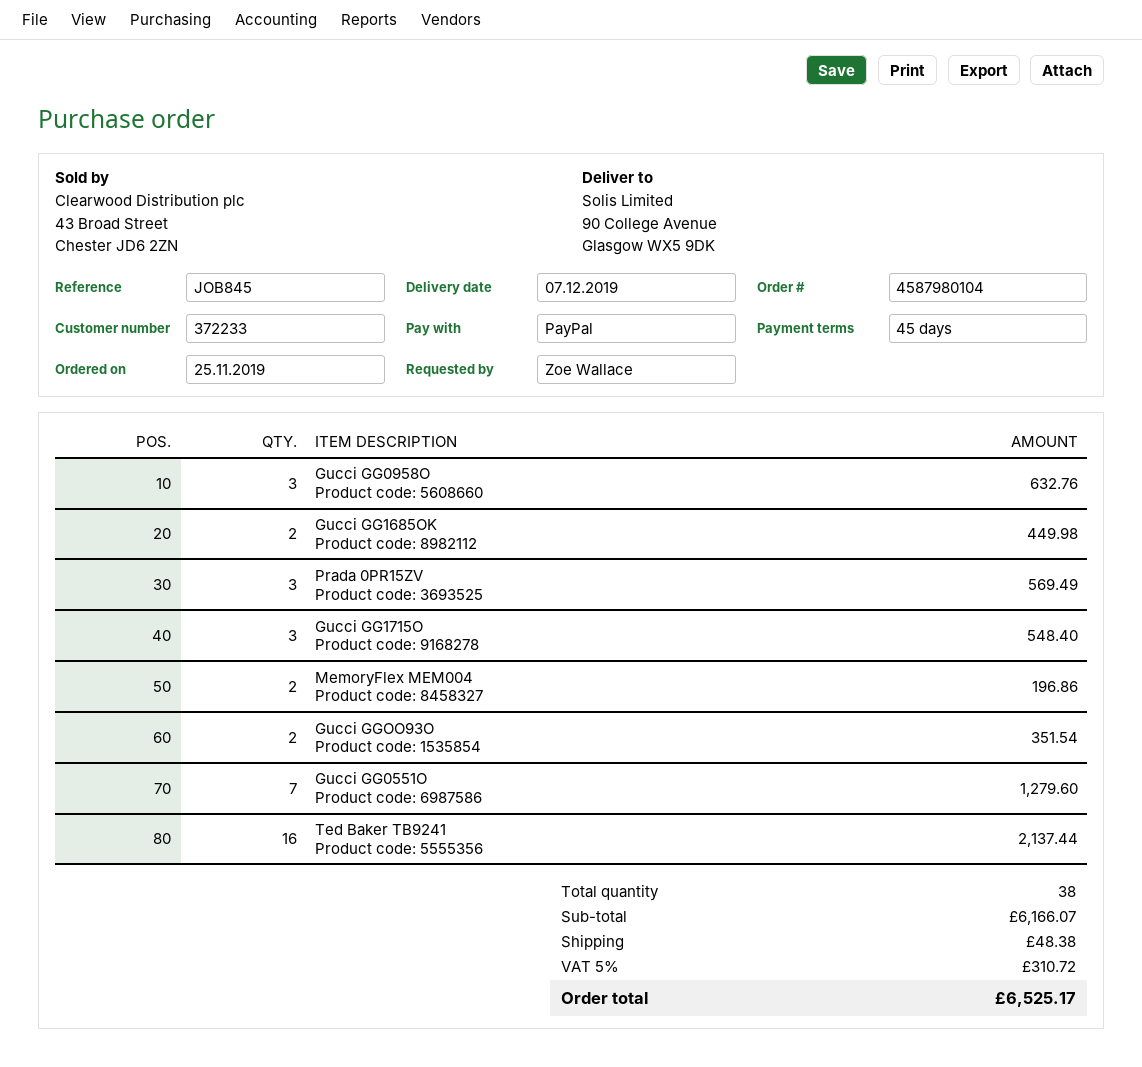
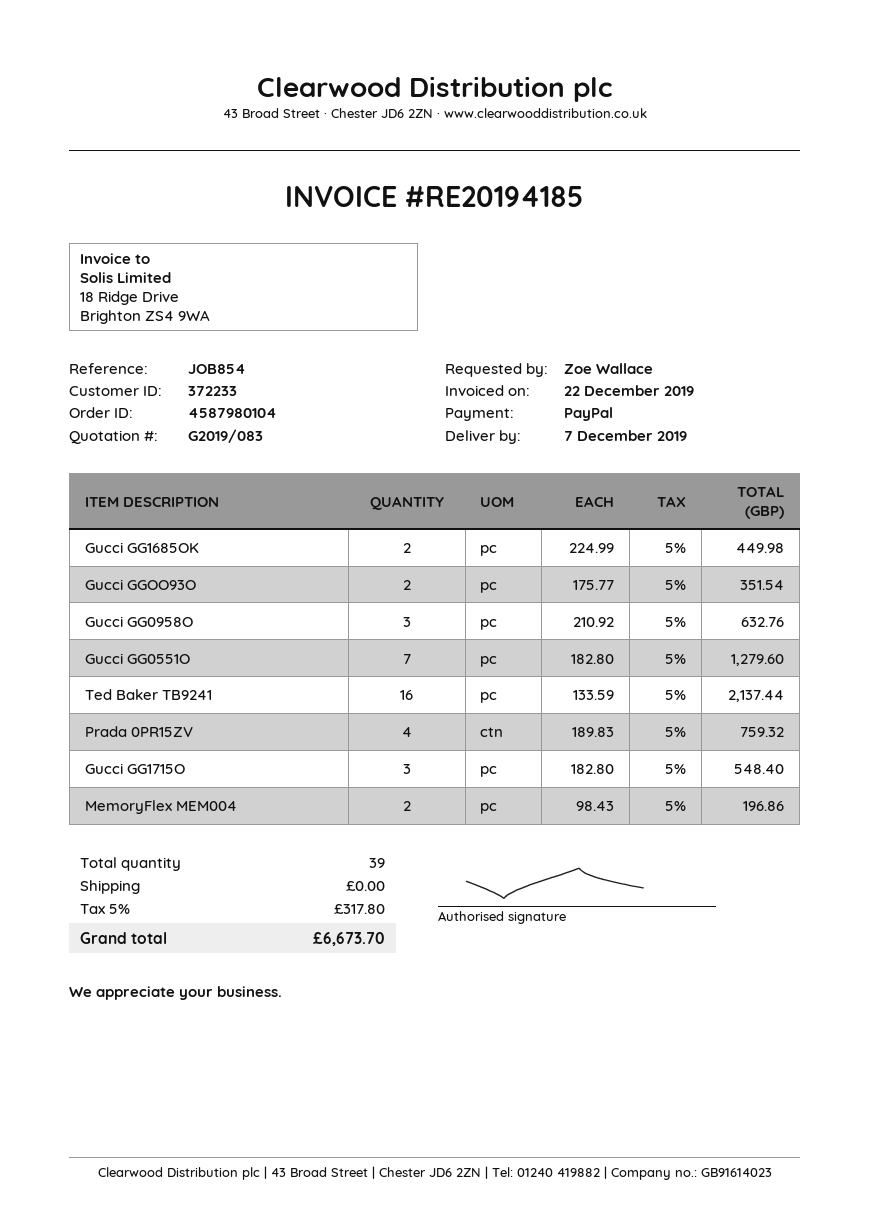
reference: JOB845 -> JOB854
Prada 0PR15ZV: 3 for 569.49 -> 4 for 759.32
total quantity: 38 -> 39
shipping: 48.38 -> 0.00
tax: 5% = 310.72 -> 5% = 317.80
total: 6525.17 -> 6673.70

